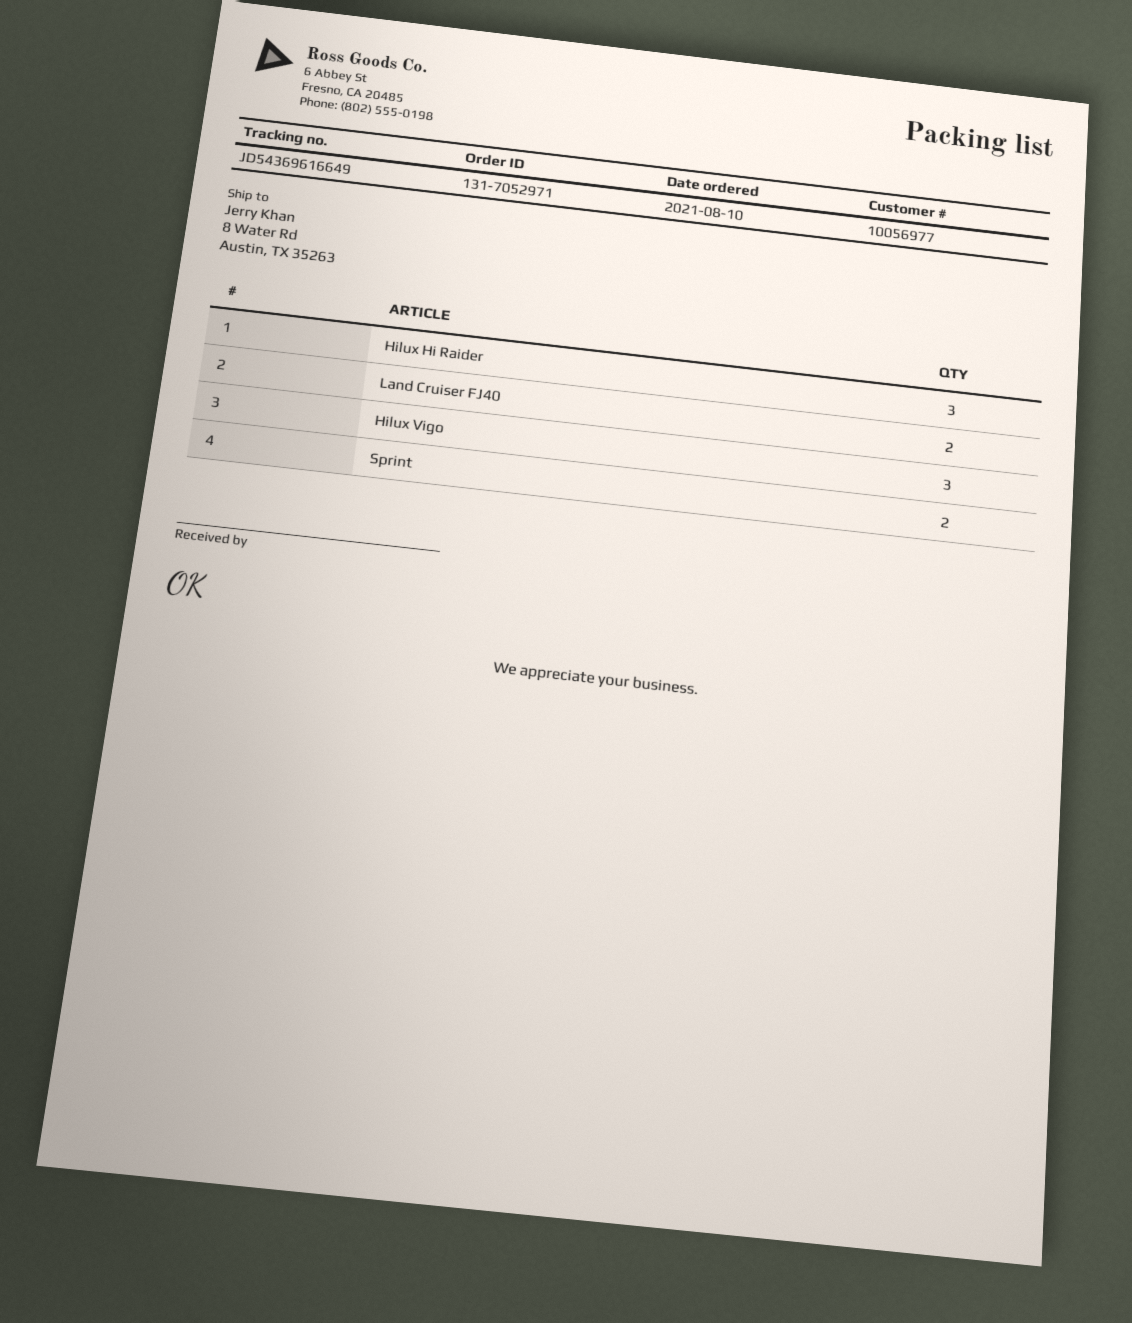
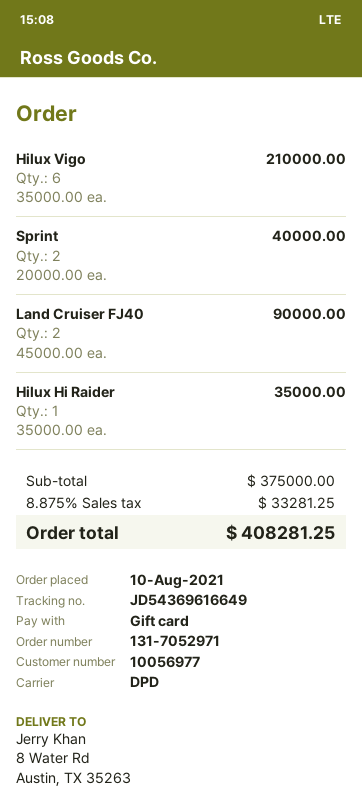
Hilux Hi Raider: 3 -> 1
Hilux Vigo: 3 -> 6

